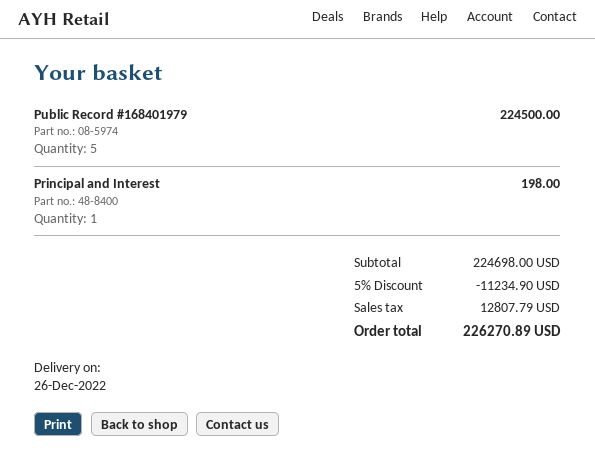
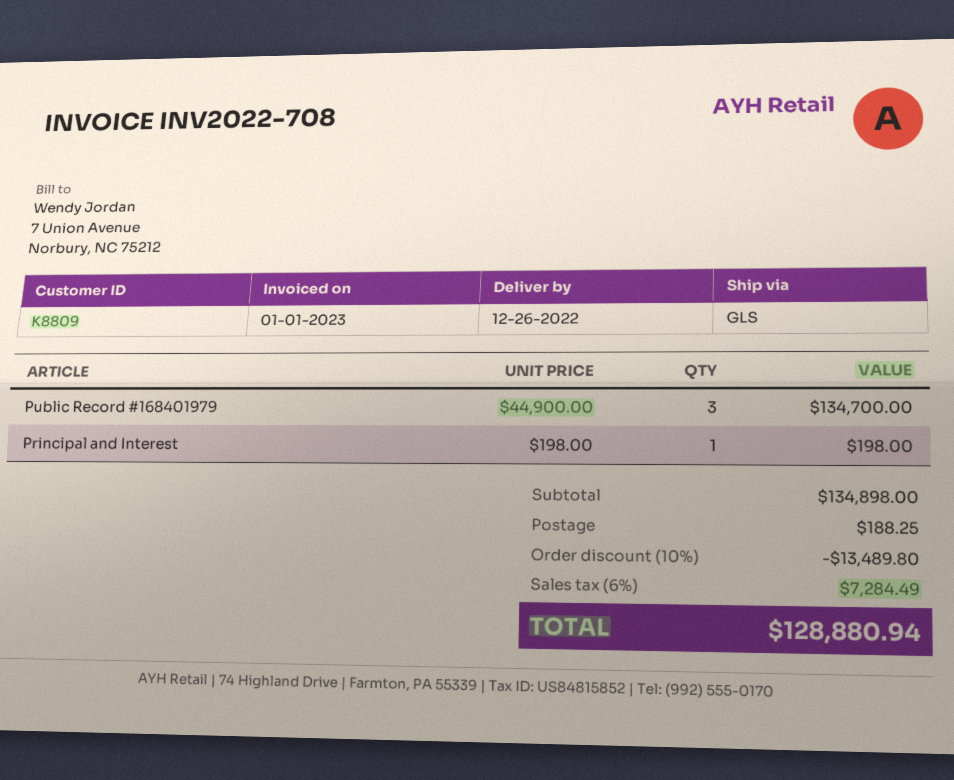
Public Record #168401979: 5 for 224500.00 -> 3 for 134700.00
subtotal: 224698.00 -> 134898.00
discount: 5% = 11234.90 -> 10% = 13489.80
shipping: none -> 188.25
tax: 12807.79 -> 7284.49
total: 226270.89 -> 128880.94

